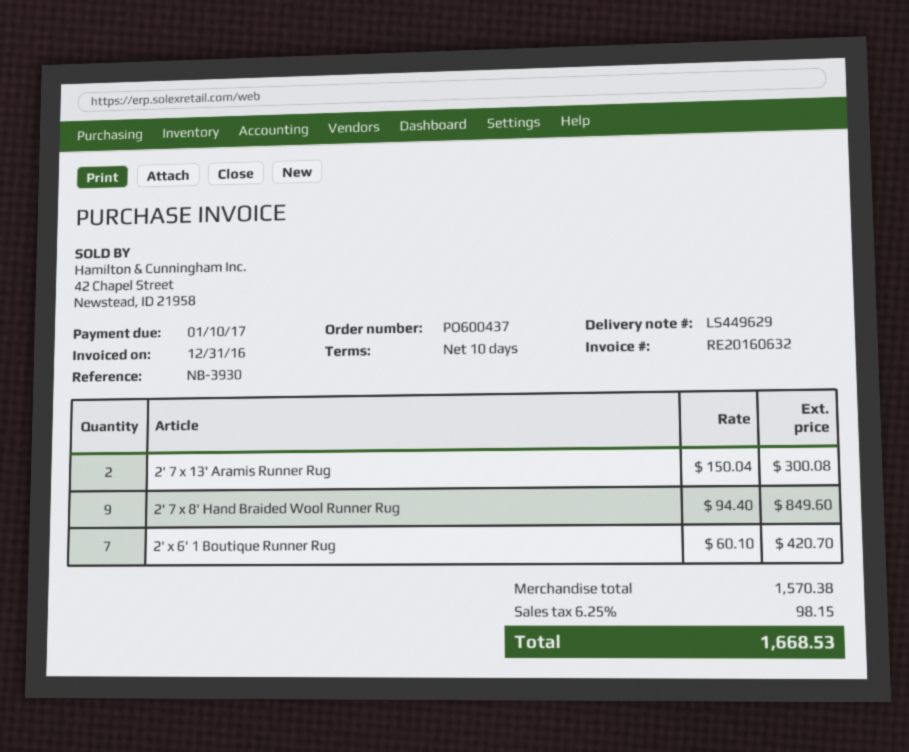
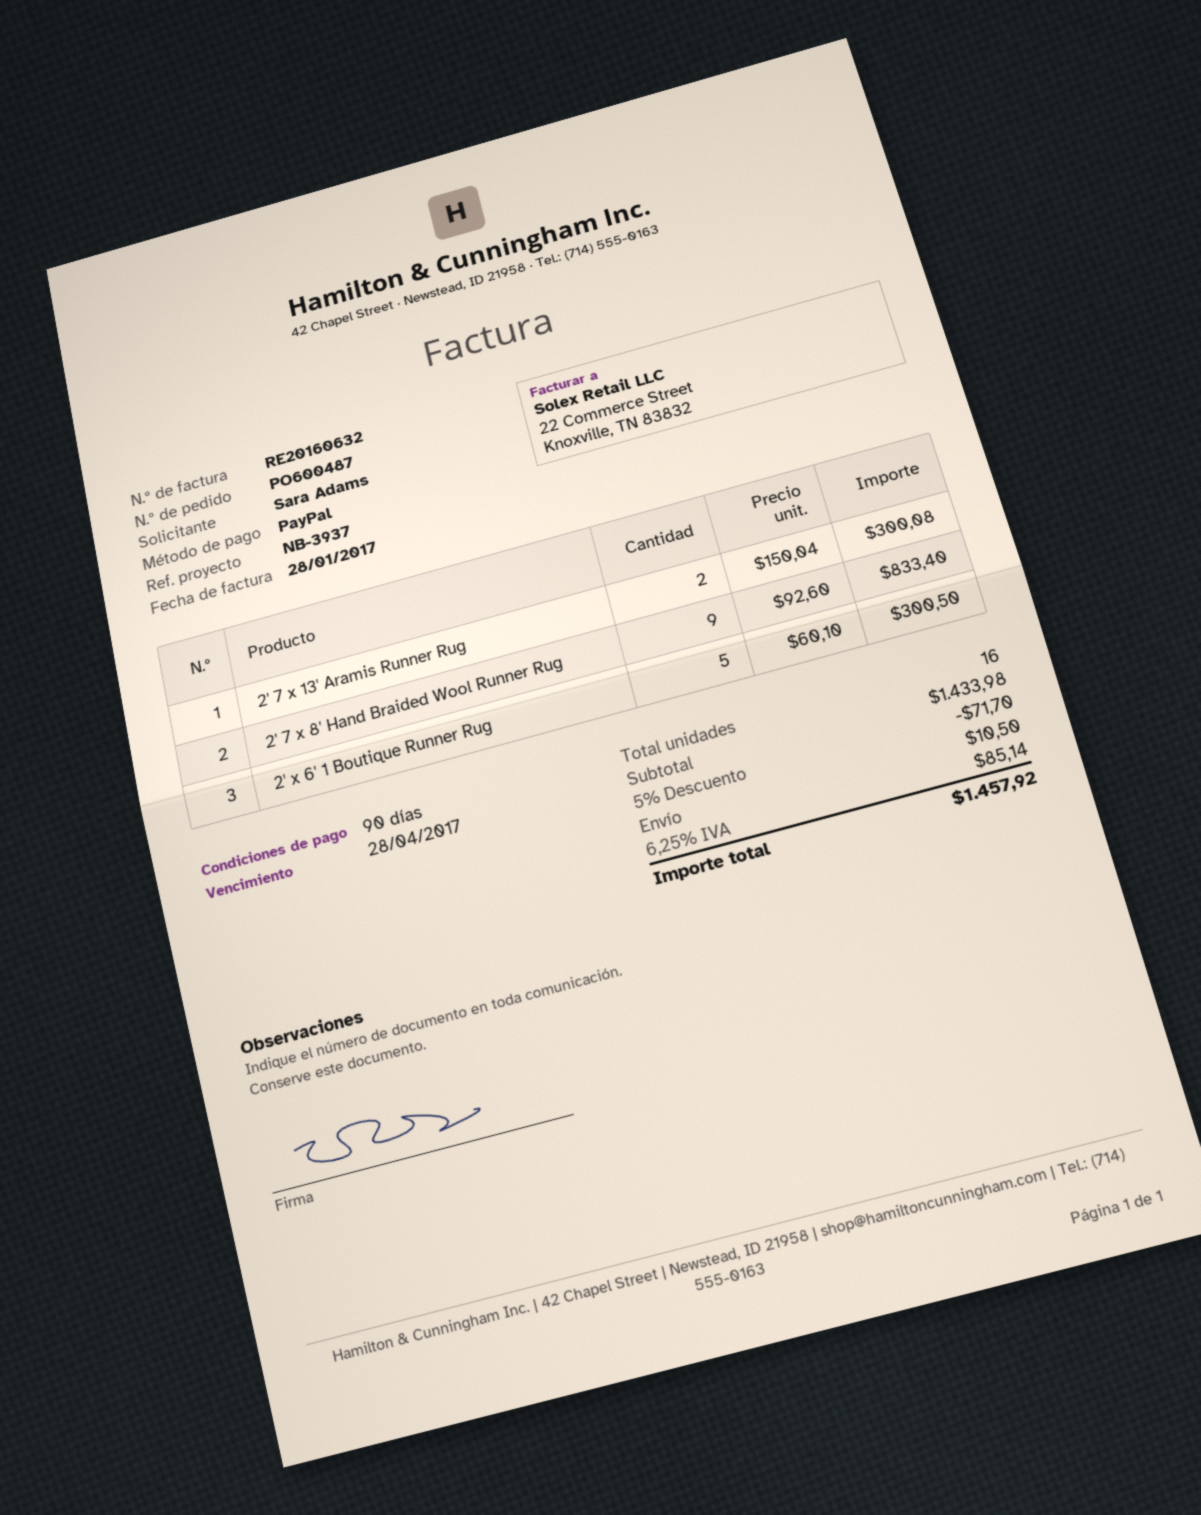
order number: PO600437 -> PO600487
invoice date: 2016-12-31 -> 2017-01-28
payment terms: 10 days -> 90 days
due date: 2017-01-10 -> 2017-04-28
reference: NB-3930 -> NB-3937
2' 7 x 8' Hand Braided Wool Runner Rug: 9 x 94.40 = 849.60 -> 9 x 92.60 = 833.40
2' x 6' 1 Boutique Runner Rug: 7 x 60.10 = 420.70 -> 5 x 60.10 = 300.50
subtotal: 1570.38 -> 1433.98
discount: none -> 5% = 71.70
shipping: none -> 10.50
tax: 6.25% = 98.15 -> 6.25% = 85.14
total: 1668.53 -> 1457.92

